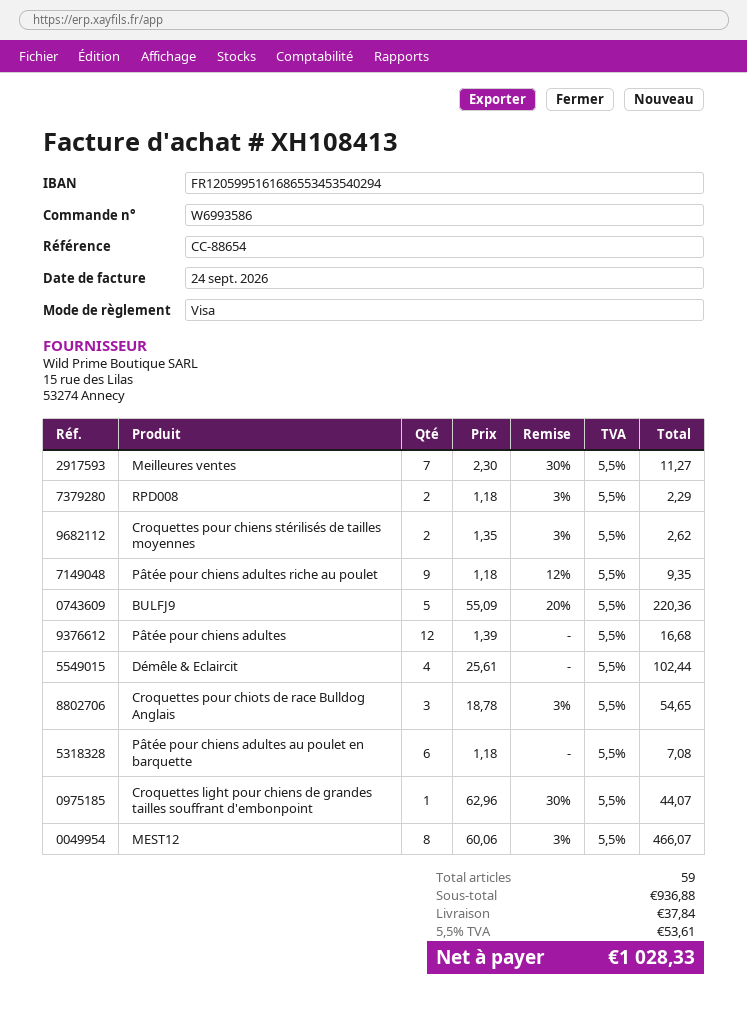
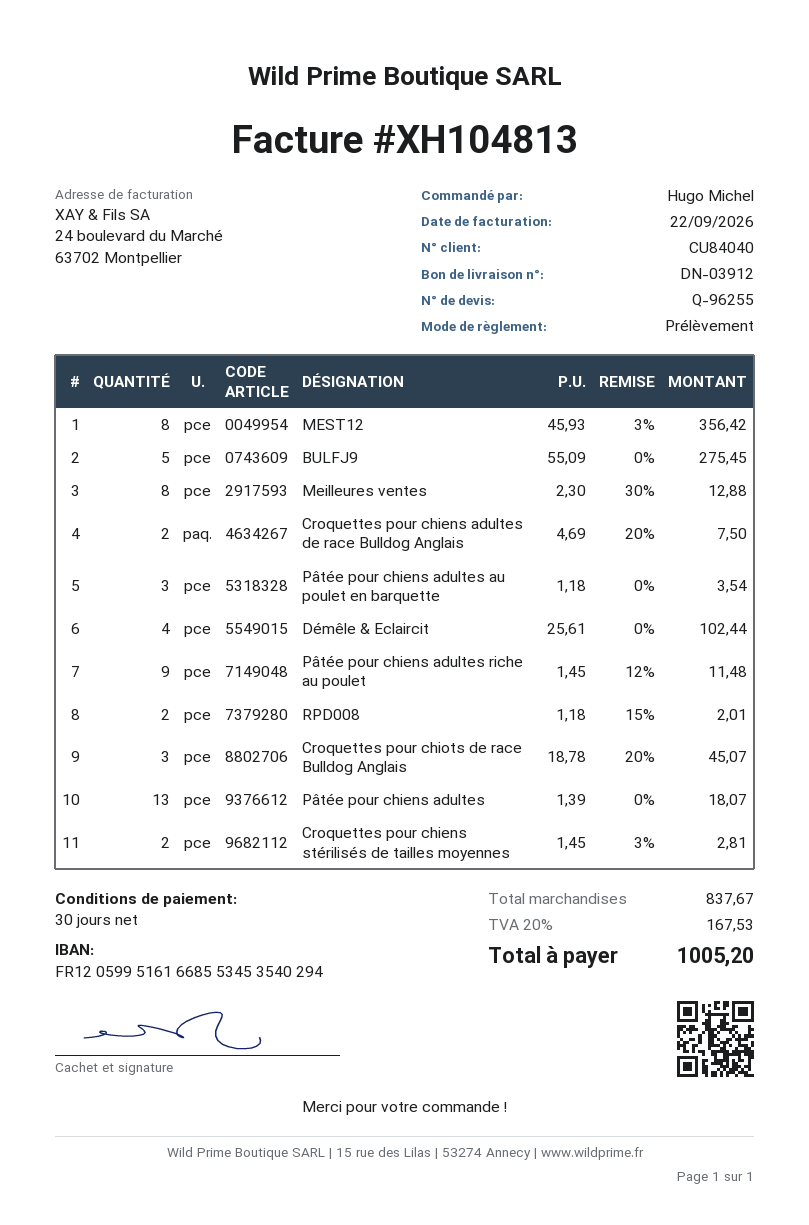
invoice number: XH108413 -> XH104813
invoice date: 2026-09-24 -> 2026-09-22
payment method: Visa -> direct debit
bank account: FR1205995161686553453540294 -> FR1205995161668553453540294
Meilleures ventes: 7 x 2.30 - 30% = 11.27 -> 8 x 2.30 - 30% = 12.88
RPD008: 2 x 1.18 - 3% = 2.29 -> 2 x 1.18 - 15% = 2.01
Croquettes pour chiens stérilisés de tailles moyennes: 2 x 1.35 - 3% = 2.62 -> 2 x 1.45 - 3% = 2.81
Pâtée pour chiens adultes riche au poulet: 9 x 1.18 - 12% = 9.35 -> 9 x 1.45 - 12% = 11.48
BULFJ9: 5 x 55.09 - 20% = 220.36 -> 5 x 55.09 = 275.45
Pâtée pour chiens adultes: 12 x 1.39 = 16.68 -> 13 x 1.39 = 18.07
Croquettes pour chiots de race Bulldog Anglais: 3 x 18.78 - 3% = 54.65 -> 3 x 18.78 - 20% = 45.07
Pâtée pour chiens adultes au poulet en barquette: 6 x 1.18 = 7.08 -> 3 x 1.18 = 3.54
Croquettes light pour chiens de grandes tailles souffrant d'embonpoint: 1 x 62.96 - 30% = 44.07 -> none
MEST12: 8 x 60.06 - 3% = 466.07 -> 8 x 45.93 - 3% = 356.42
Croquettes pour chiens adultes de race Bulldog Anglais: none -> 2 x 4.69 - 20% = 7.50
subtotal: 936.88 -> 837.67
shipping: 37.84 -> none
tax: 5.5% = 53.61 -> 20% = 167.53
total: 1028.33 -> 1005.20

